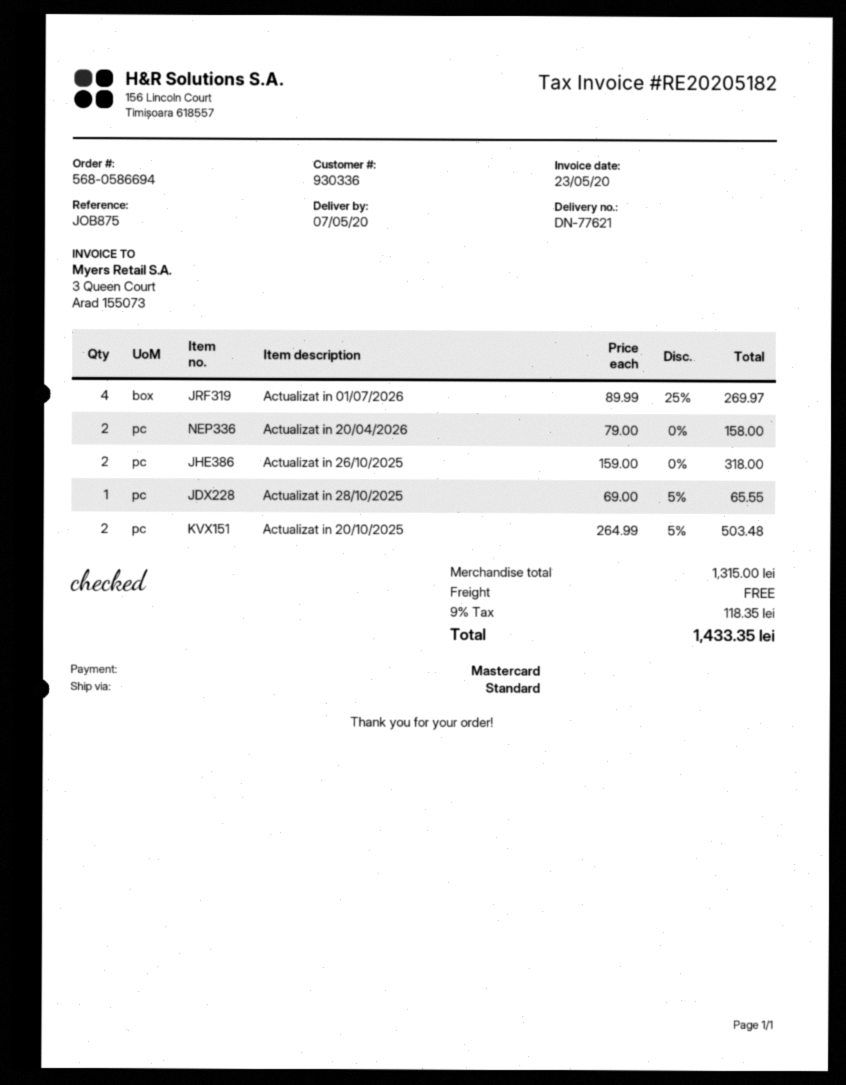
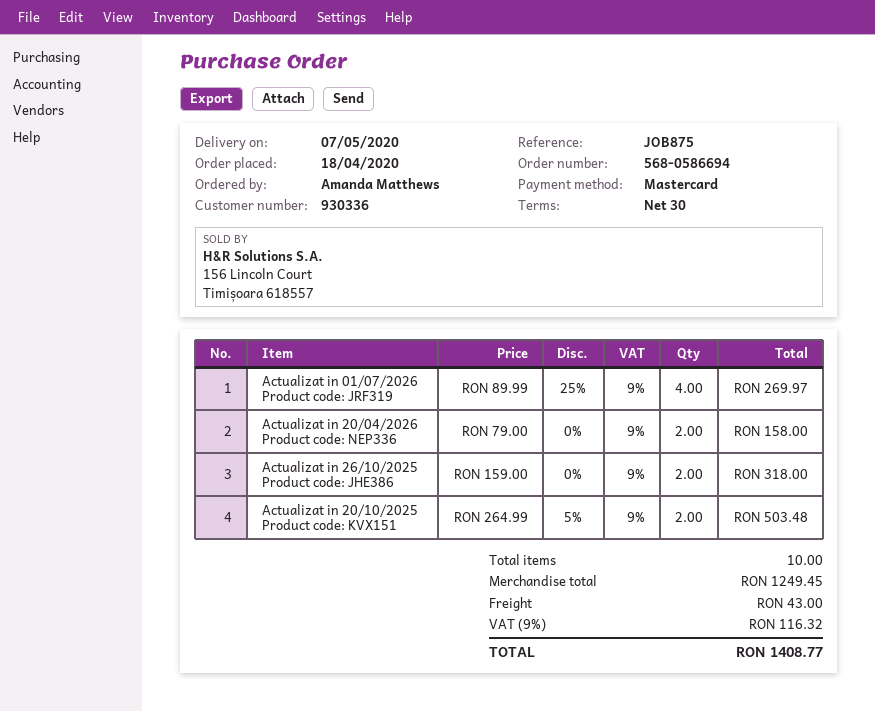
Actualizat in 28/10/2025: 1 x 69.00 - 5% = 65.55 -> none
subtotal: 1315.00 -> 1249.45
shipping: 0.00 -> 43.00
tax: 9% = 118.35 -> 9% = 116.32
total: 1433.35 -> 1408.77

